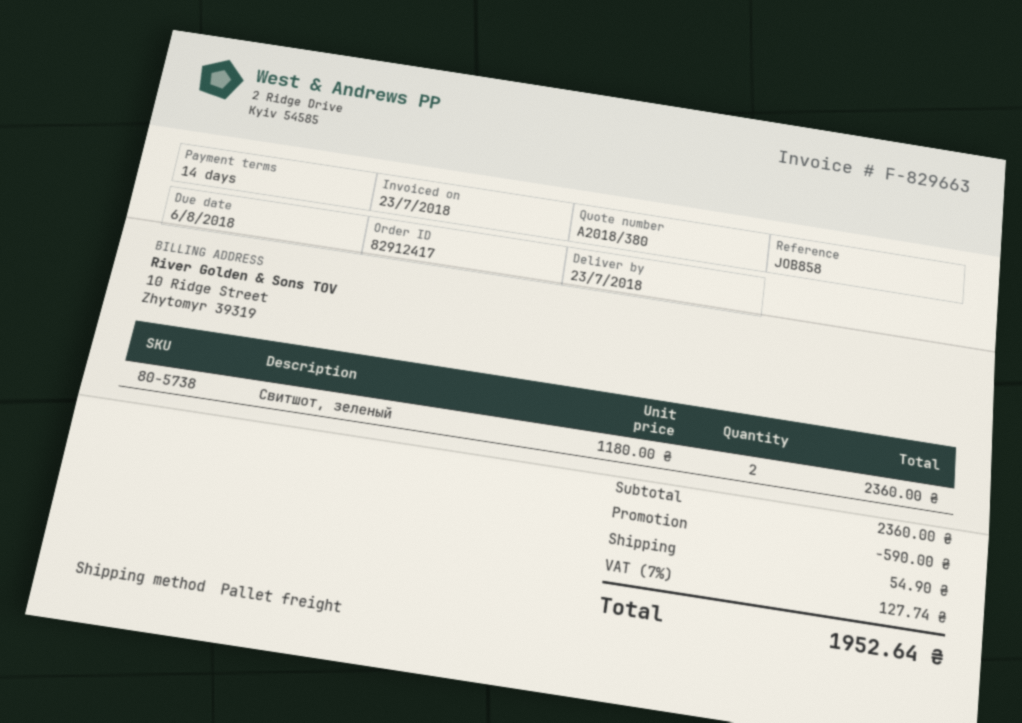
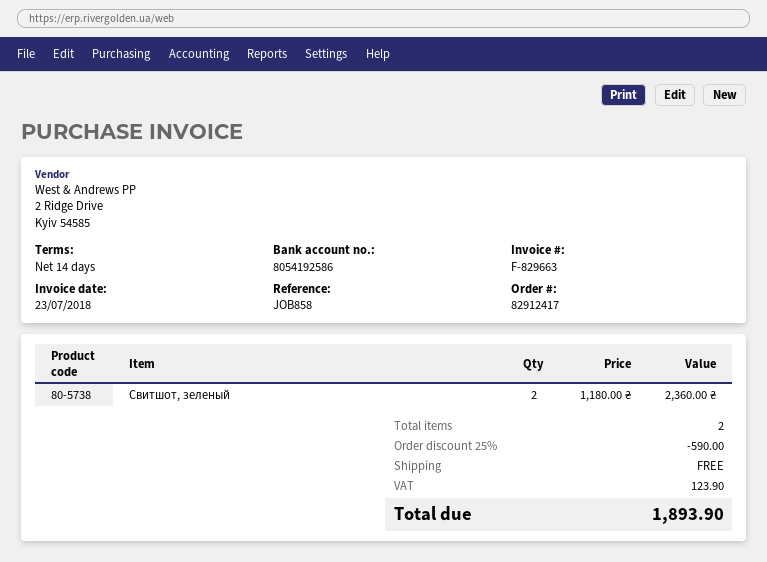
shipping: 54.90 -> 0.00
tax: 127.74 -> 123.90
total: 1952.64 -> 1893.90

